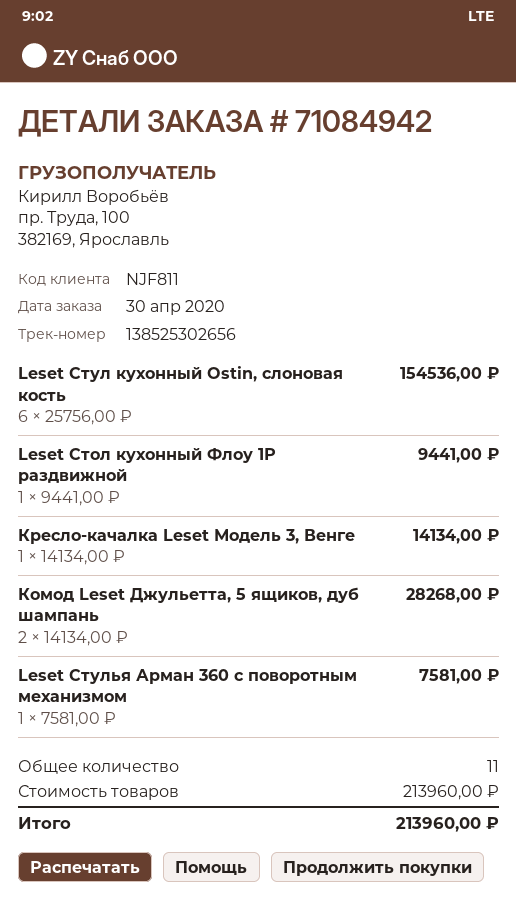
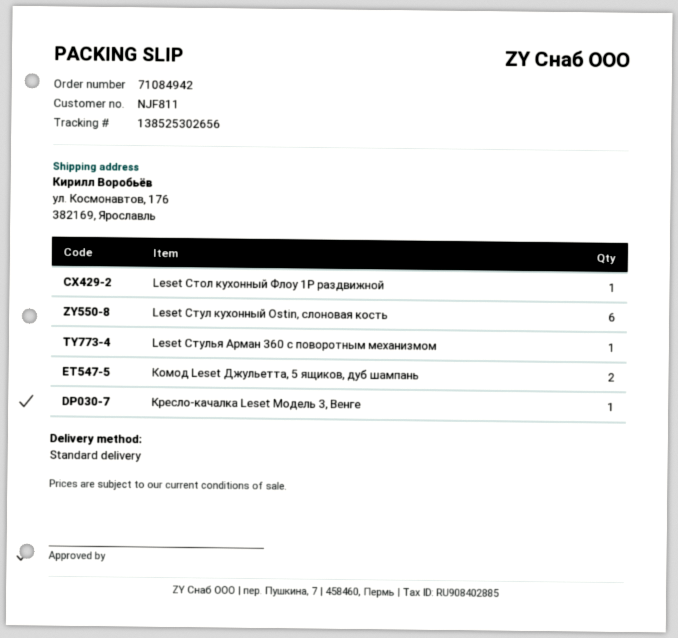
ship to: пр. Труда, 100, 382169, Ярославль -> ул. Космонавтов, 176, 382169, Ярославль

